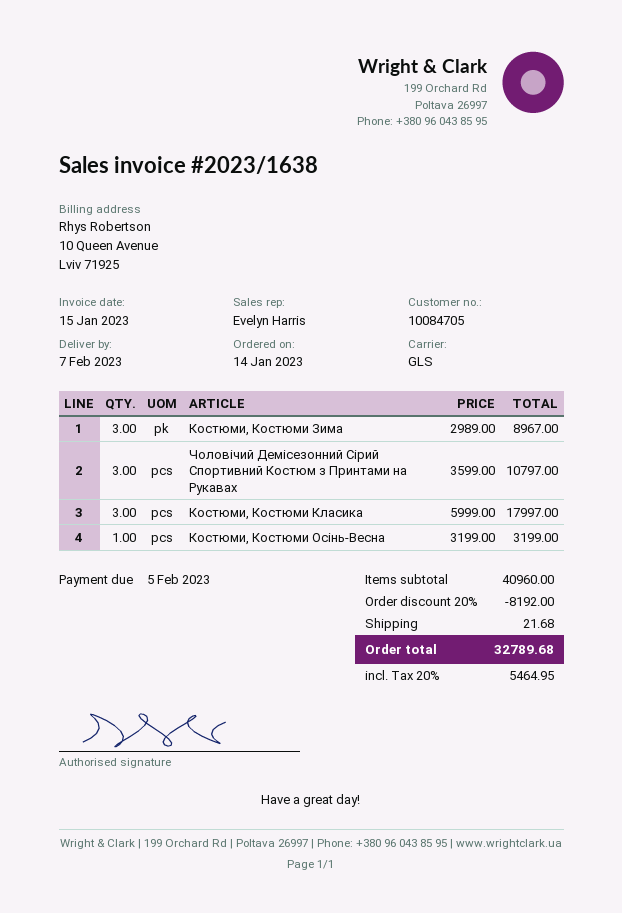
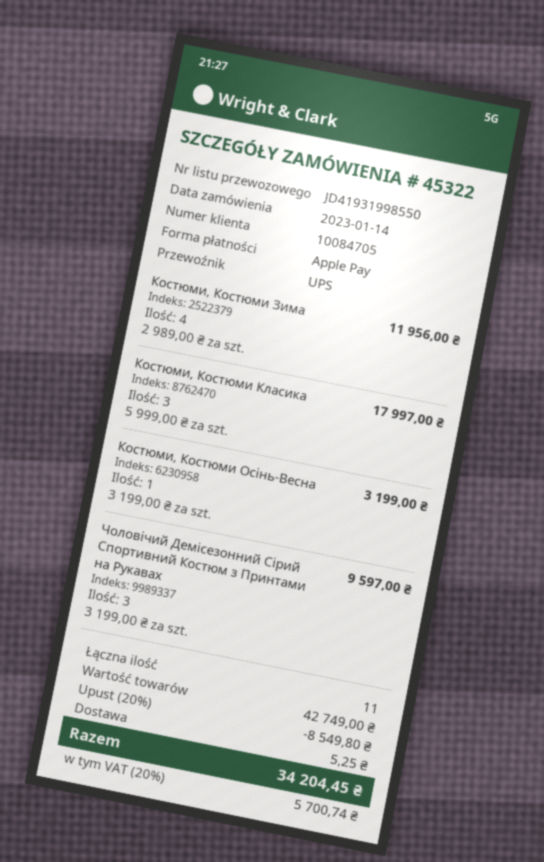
shipping method: GLS -> UPS
Костюми, Костюми Зима: 3 x 2989.00 = 8967.00 -> 4 x 2989.00 = 11956.00
Чоловічий Демісезонний Сірий Спортивний Костюм з Принтами на Рукавах: 3 x 3599.00 = 10797.00 -> 3 x 3199.00 = 9597.00
subtotal: 40960.00 -> 42749.00
discount: 20% = 8192.00 -> 20% = 8549.80
shipping: 21.68 -> 5.25
tax: 20% = 5464.95 -> 20% = 5700.74
total: 32789.68 -> 34204.45

